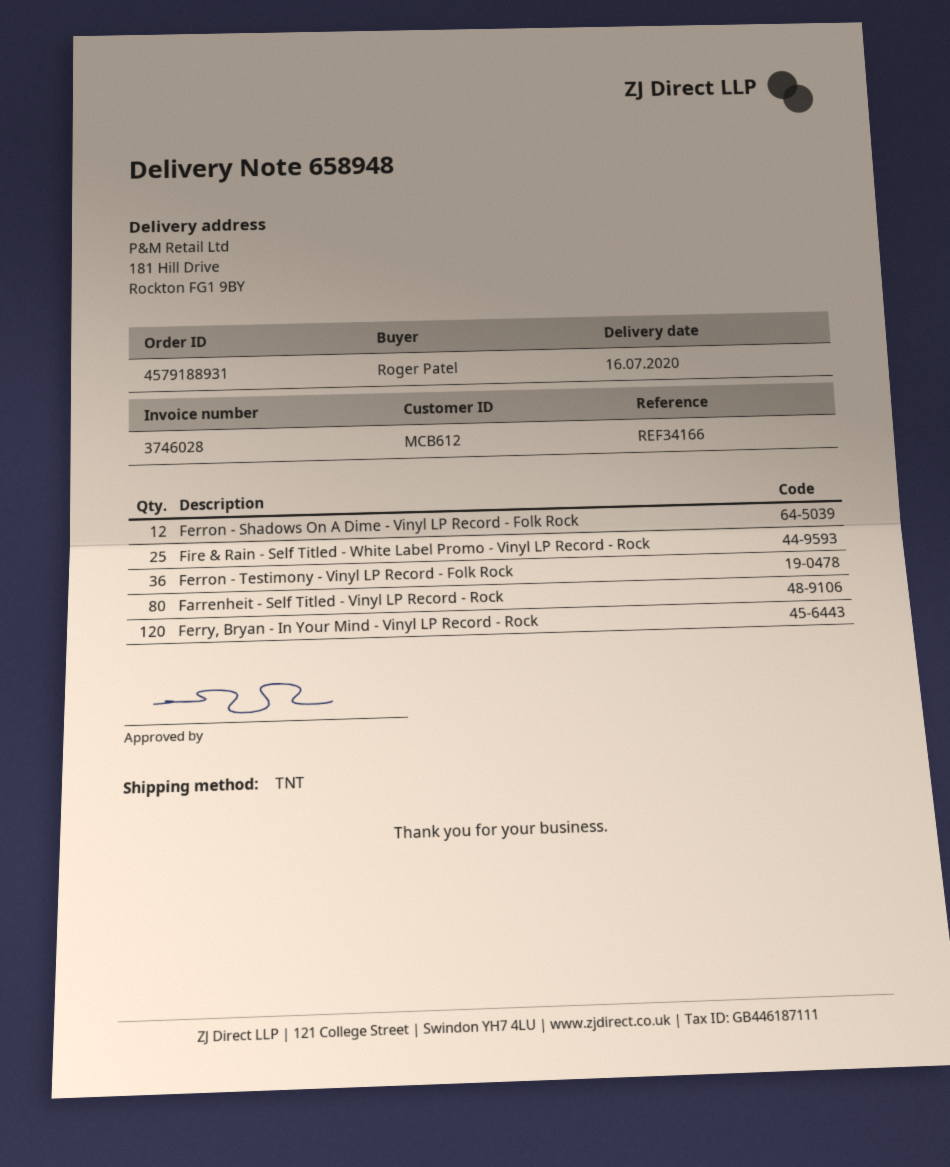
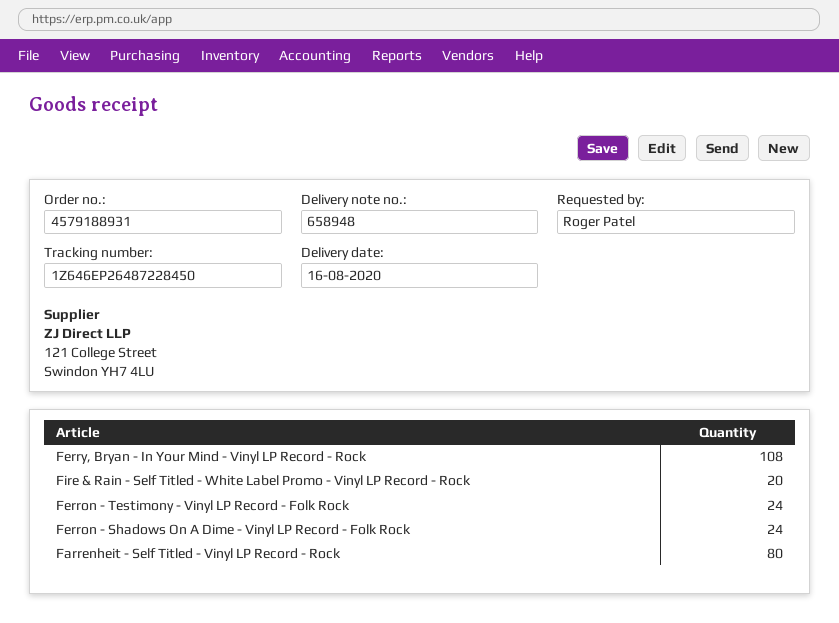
delivery date: 2020-07-16 -> 2020-08-16
Ferron - Shadows On A Dime - Vinyl LP Record - Folk Rock: 12 -> 24
Fire & Rain - Self Titled - White Label Promo - Vinyl LP Record - Rock: 25 -> 20
Ferron - Testimony - Vinyl LP Record - Folk Rock: 36 -> 24
Ferry, Bryan - In Your Mind - Vinyl LP Record - Rock: 120 -> 108

